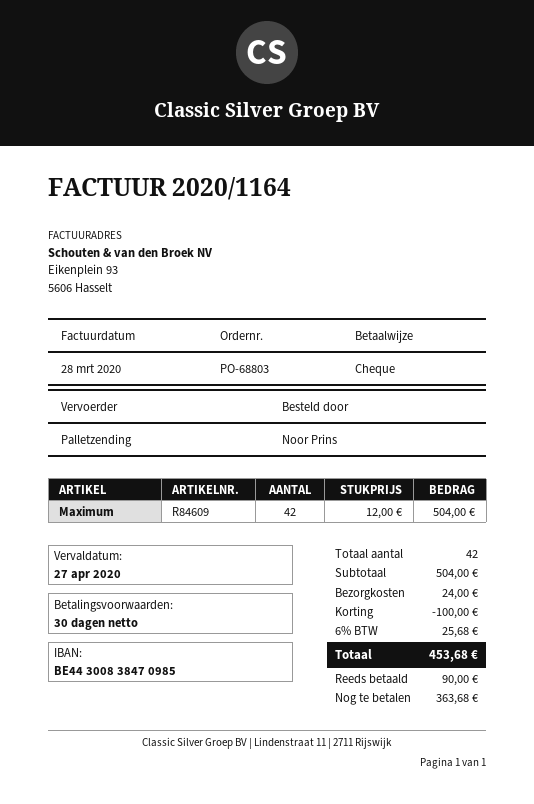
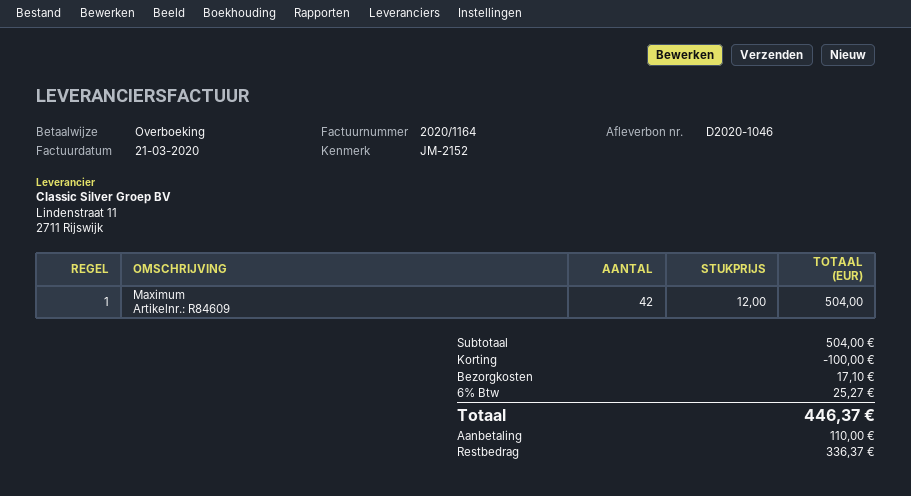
invoice date: 2020-03-28 -> 2020-03-21
payment method: cheque -> bank transfer
shipping: 24.00 -> 17.10
tax: 6% = 25.68 -> 6% = 25.27
total: 453.68 -> 446.37
deposit: 90.00 -> 110.00
balance: 363.68 -> 336.37

